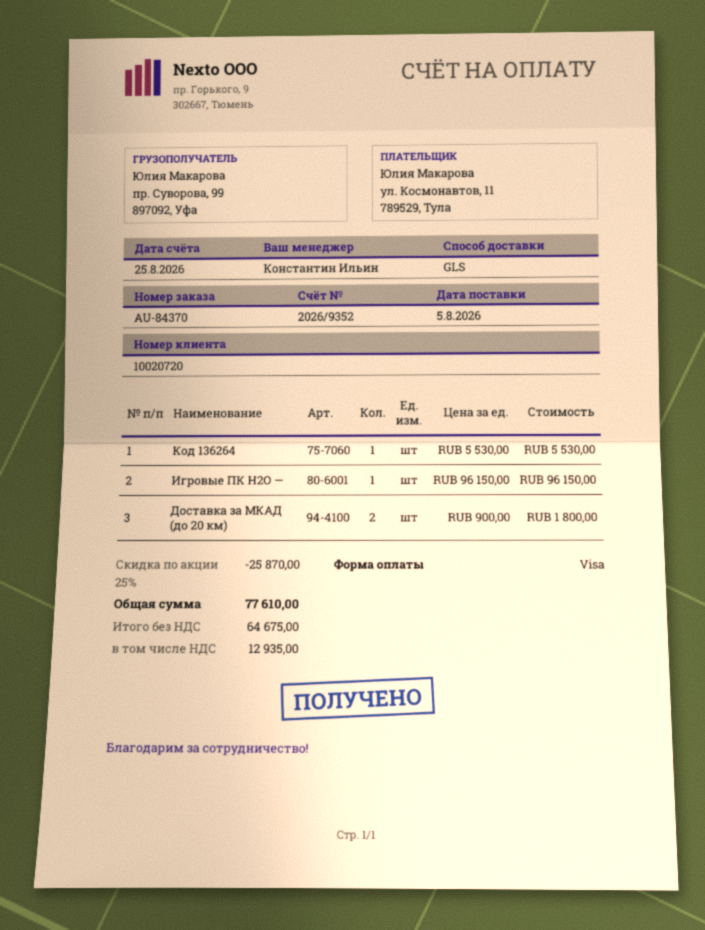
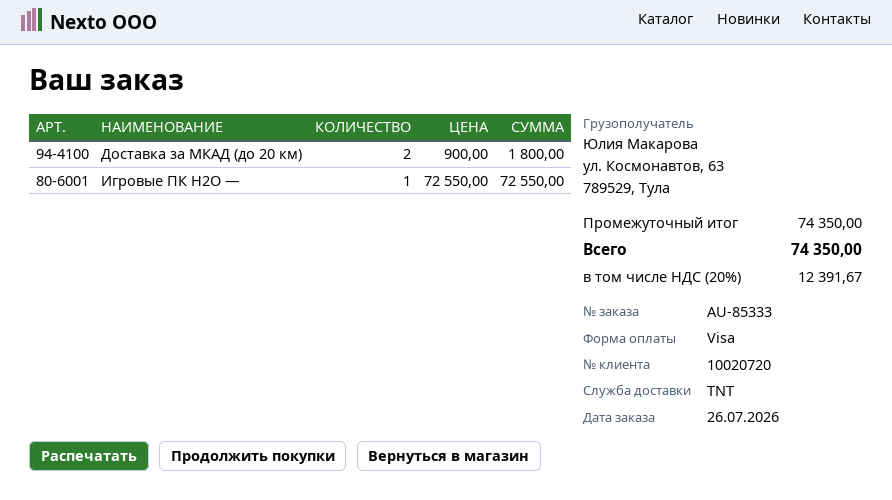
order number: AU-84370 -> AU-85333
shipping method: GLS -> TNT
ship to: пр. Суворова, 99, 897092, Уфа -> ул. Космонавтов, 63, 789529, Тула
Код 136264: 1 x 5530.00 = 5530.00 -> none
Игровые ПК H2O —: 1 x 96150.00 = 96150.00 -> 1 x 72550.00 = 72550.00
discount: 25% = 25870.00 -> none
tax: 12935.00 -> 12391.67
total: 77610.00 -> 74350.00

